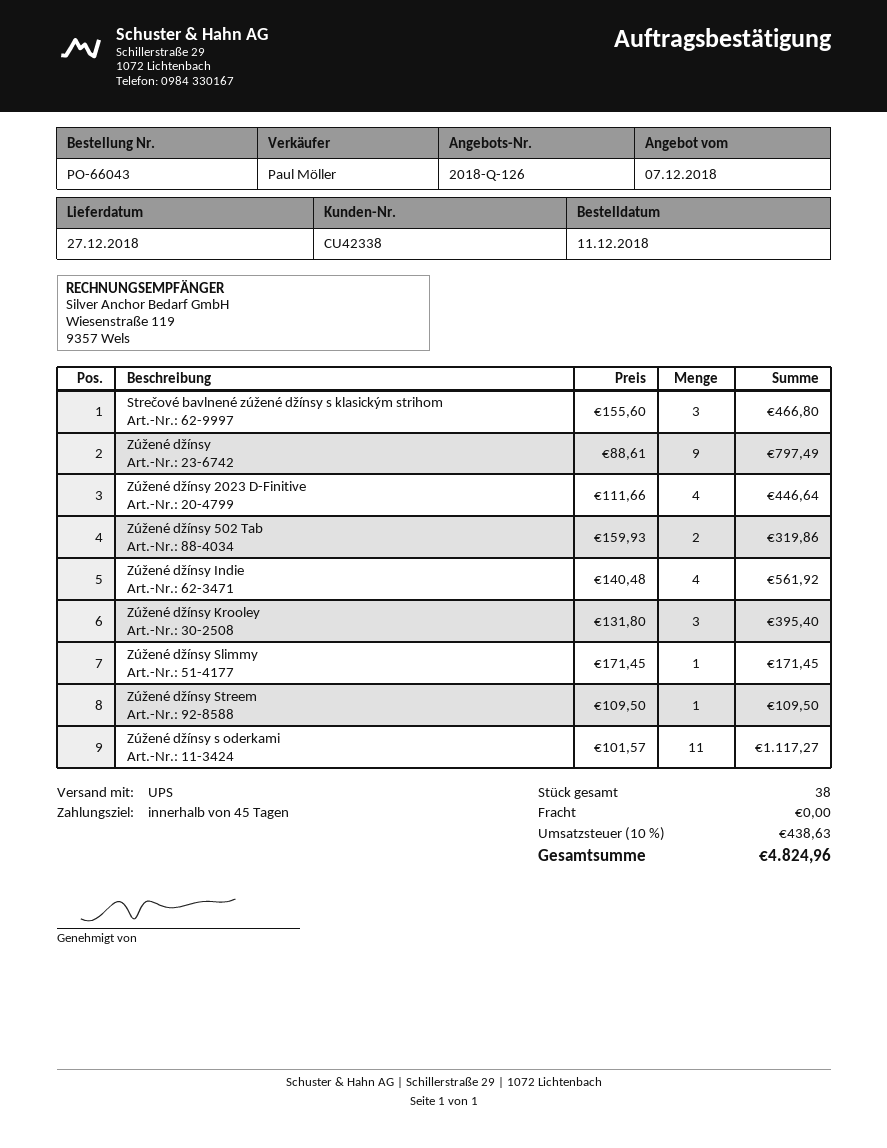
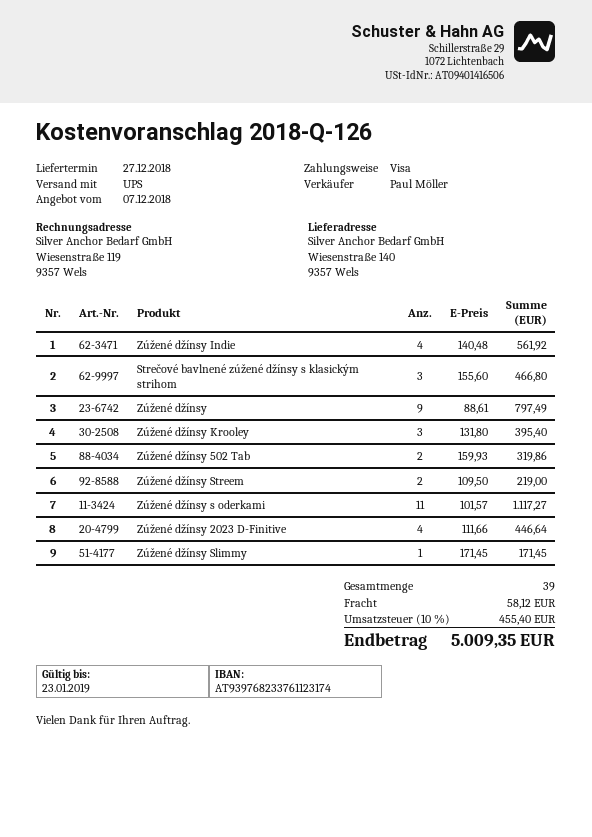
Zúžené džínsy Streem: 1 x 109.50 = 109.50 -> 2 x 109.50 = 219.00
total quantity: 38 -> 39
shipping: 0.00 -> 58.12
tax: 10% = 438.63 -> 10% = 455.40
total: 4824.96 -> 5009.35

